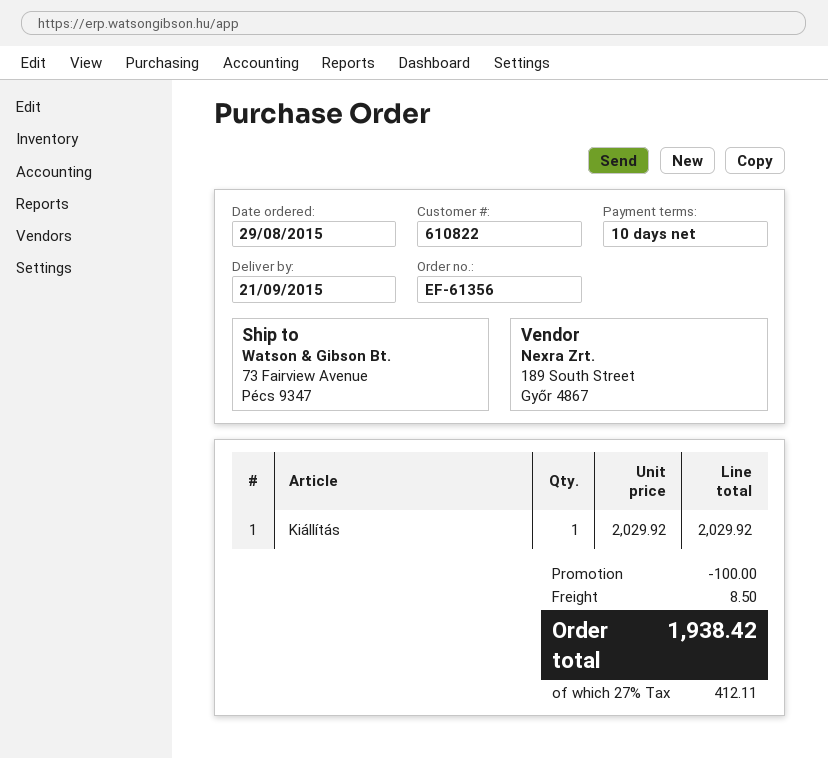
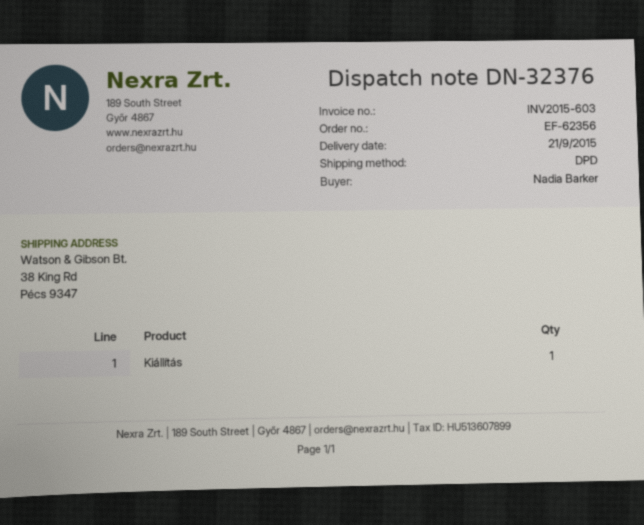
order number: EF-61356 -> EF-62356
ship to: 73 Fairview Avenue, Pécs 9347 -> 38 King Rd, Pécs 9347

